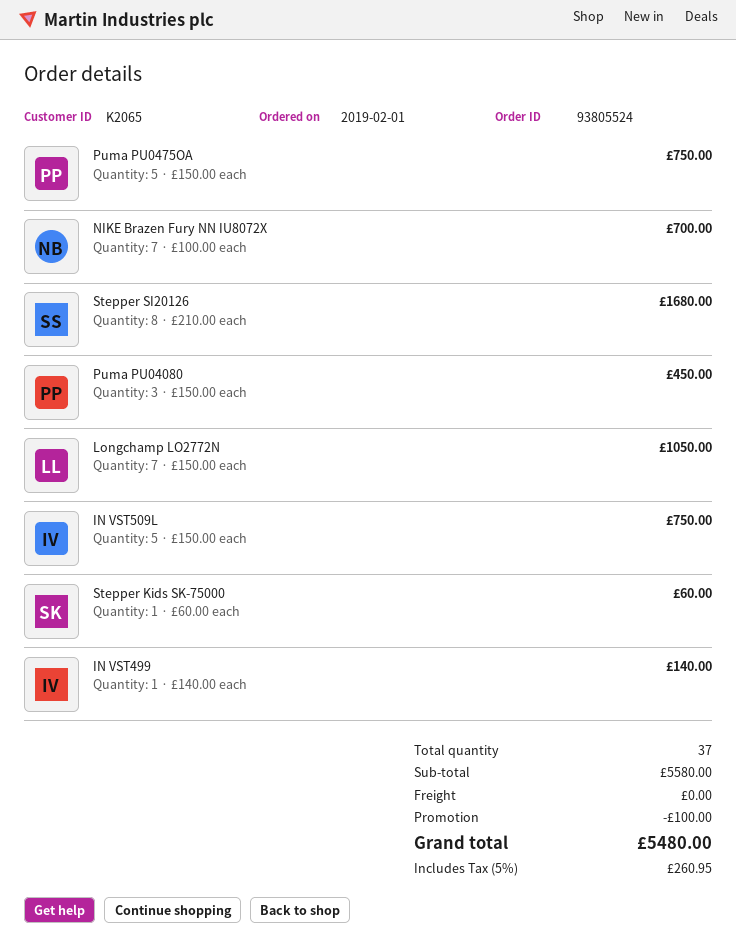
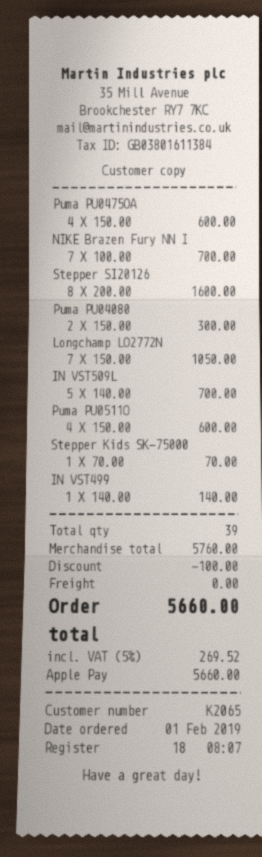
Puma PU0475OA: 5 x 150.00 = 750.00 -> 4 x 150.00 = 600.00
Stepper SI20126: 8 x 210.00 = 1680.00 -> 8 x 200.00 = 1600.00
Puma PU04080: 3 x 150.00 = 450.00 -> 2 x 150.00 = 300.00
IN VST509L: 5 x 150.00 = 750.00 -> 5 x 140.00 = 700.00
Stepper Kids SK-75000: 1 x 60.00 = 60.00 -> 1 x 70.00 = 70.00
Puma PU0511O: none -> 4 x 150.00 = 600.00
total quantity: 37 -> 39
subtotal: 5580.00 -> 5760.00
tax: 5% = 260.95 -> 5% = 269.52
total: 5480.00 -> 5660.00

